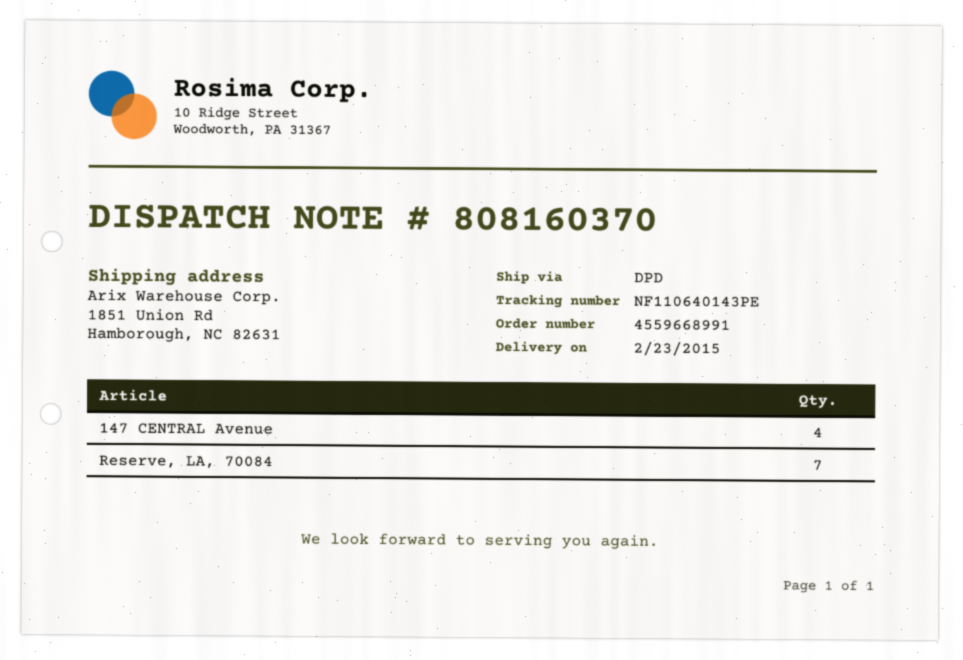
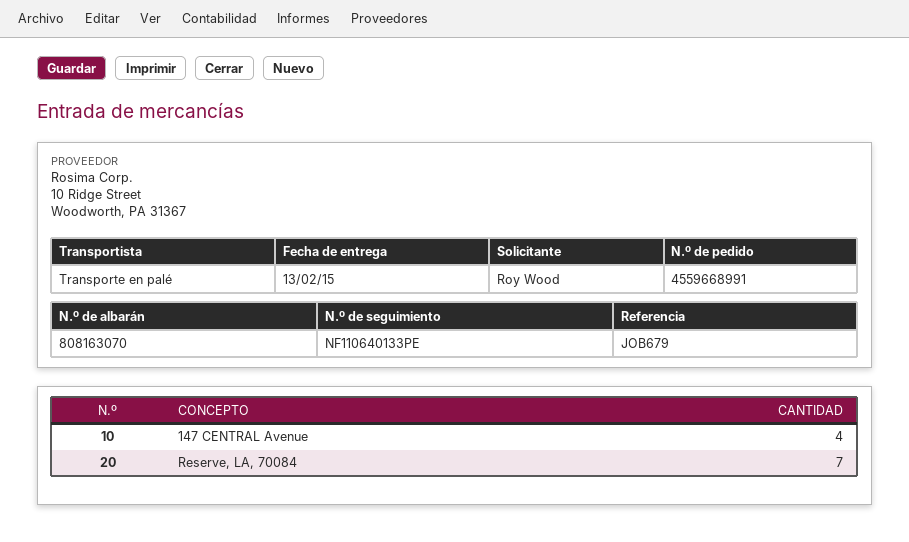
delivery note number: 808160370 -> 808163070
delivery date: 2015-02-23 -> 2015-02-13
shipping method: DPD -> pallet freight
tracking number: NF110640143PE -> NF110640133PE

